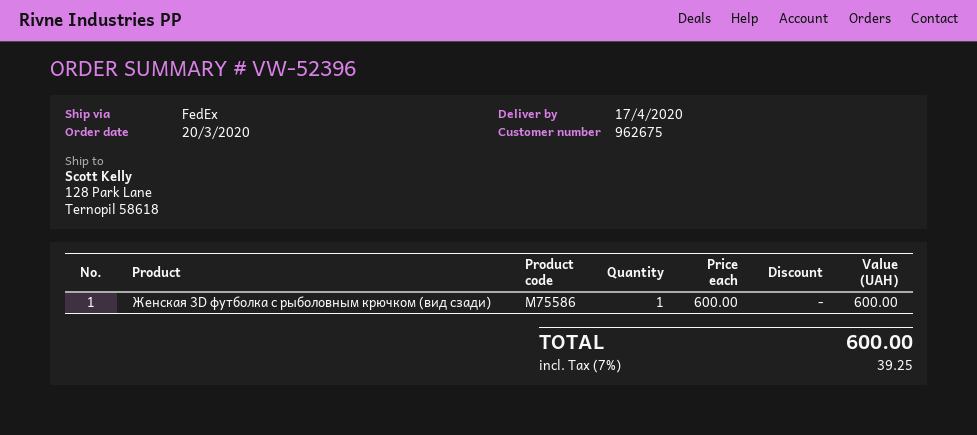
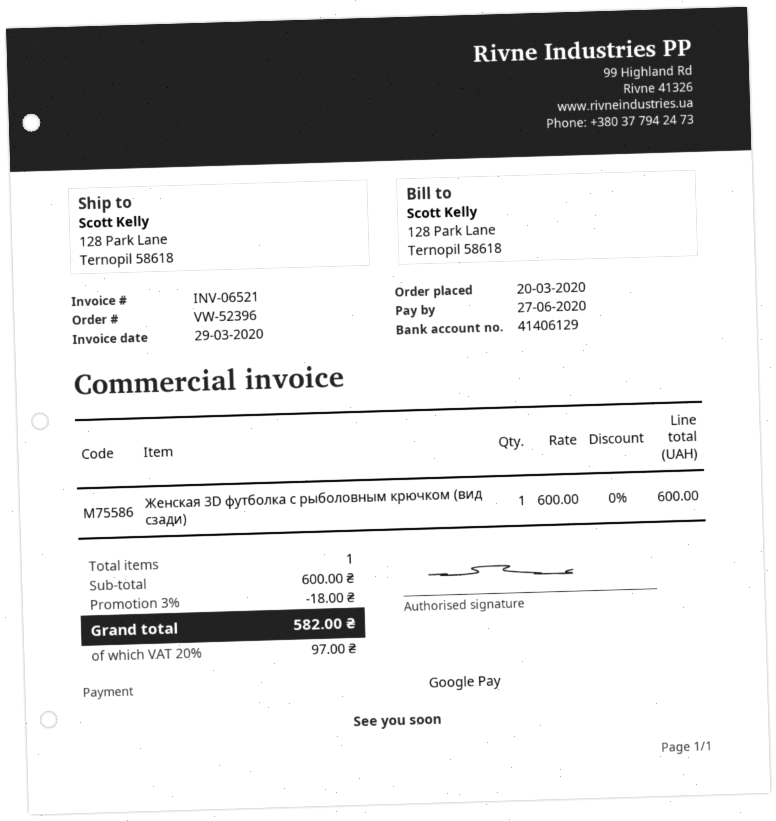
discount: none -> 3% = 18.00
tax: 7% = 39.25 -> 20% = 97.00
total: 600.00 -> 582.00

